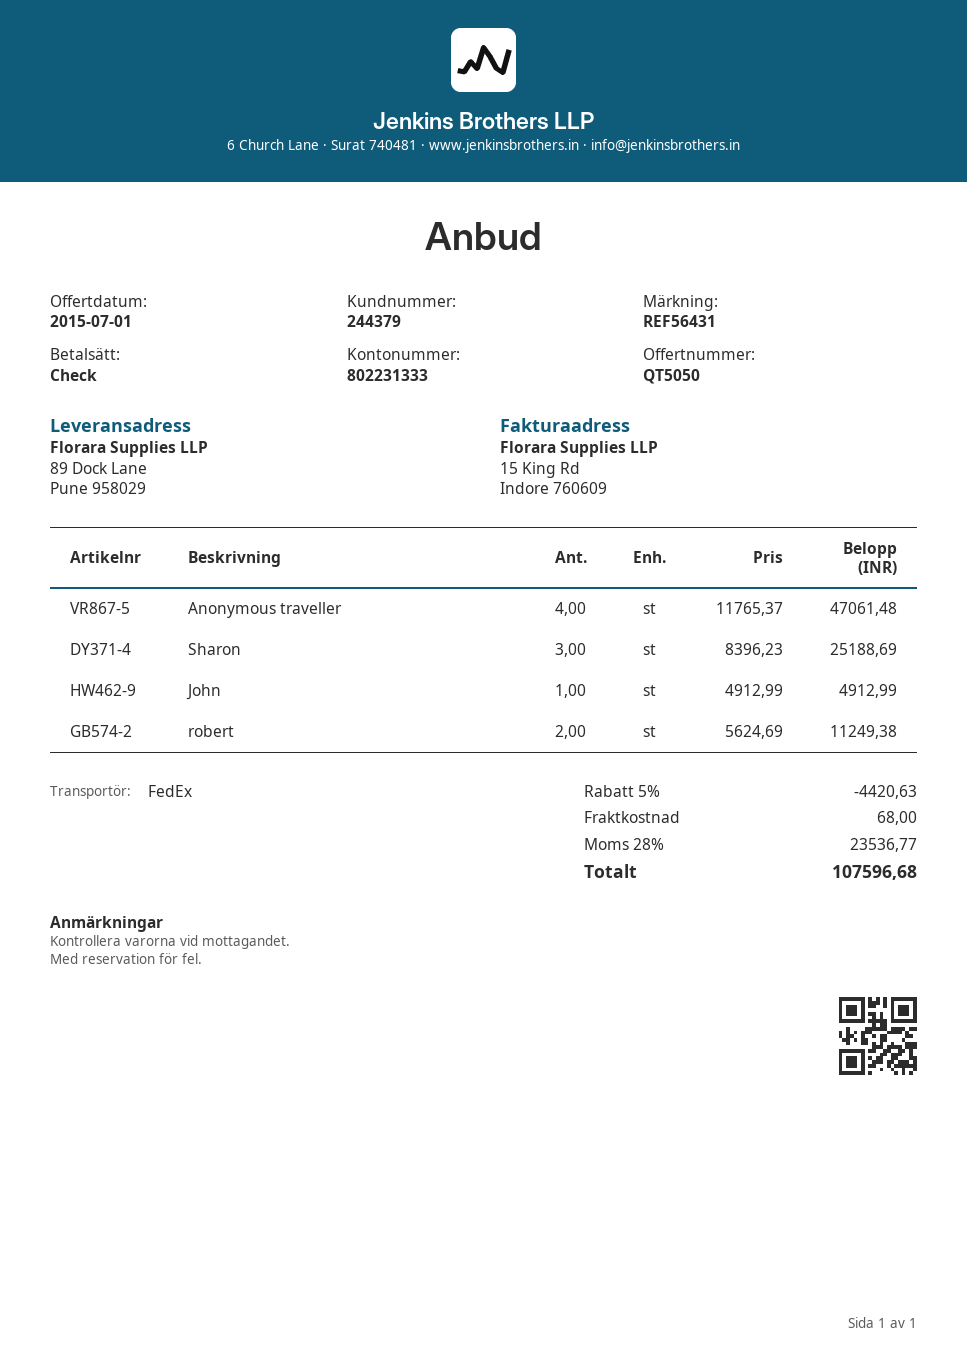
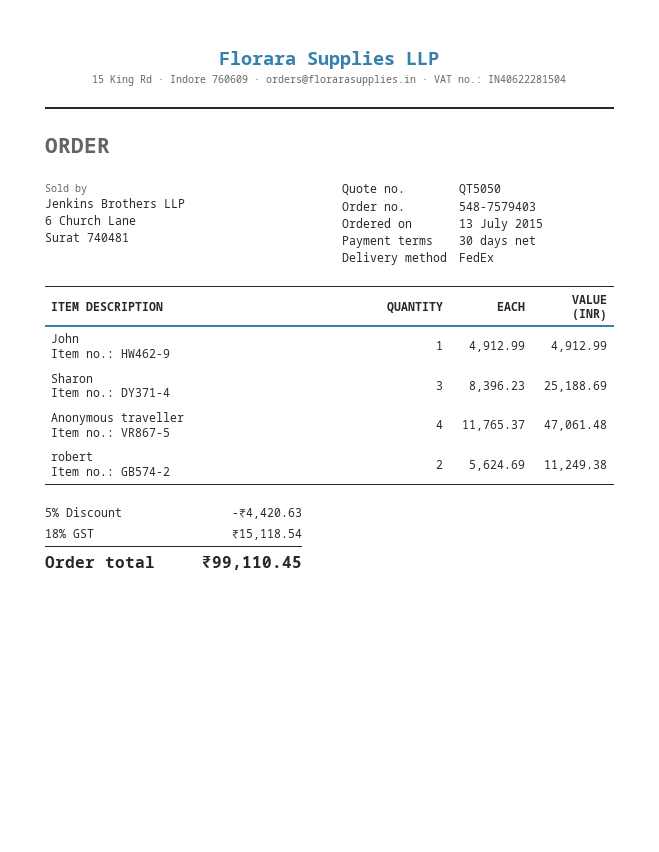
shipping: 68.00 -> none
tax: 28% = 23536.77 -> 18% = 15118.54
total: 107596.68 -> 99110.45

